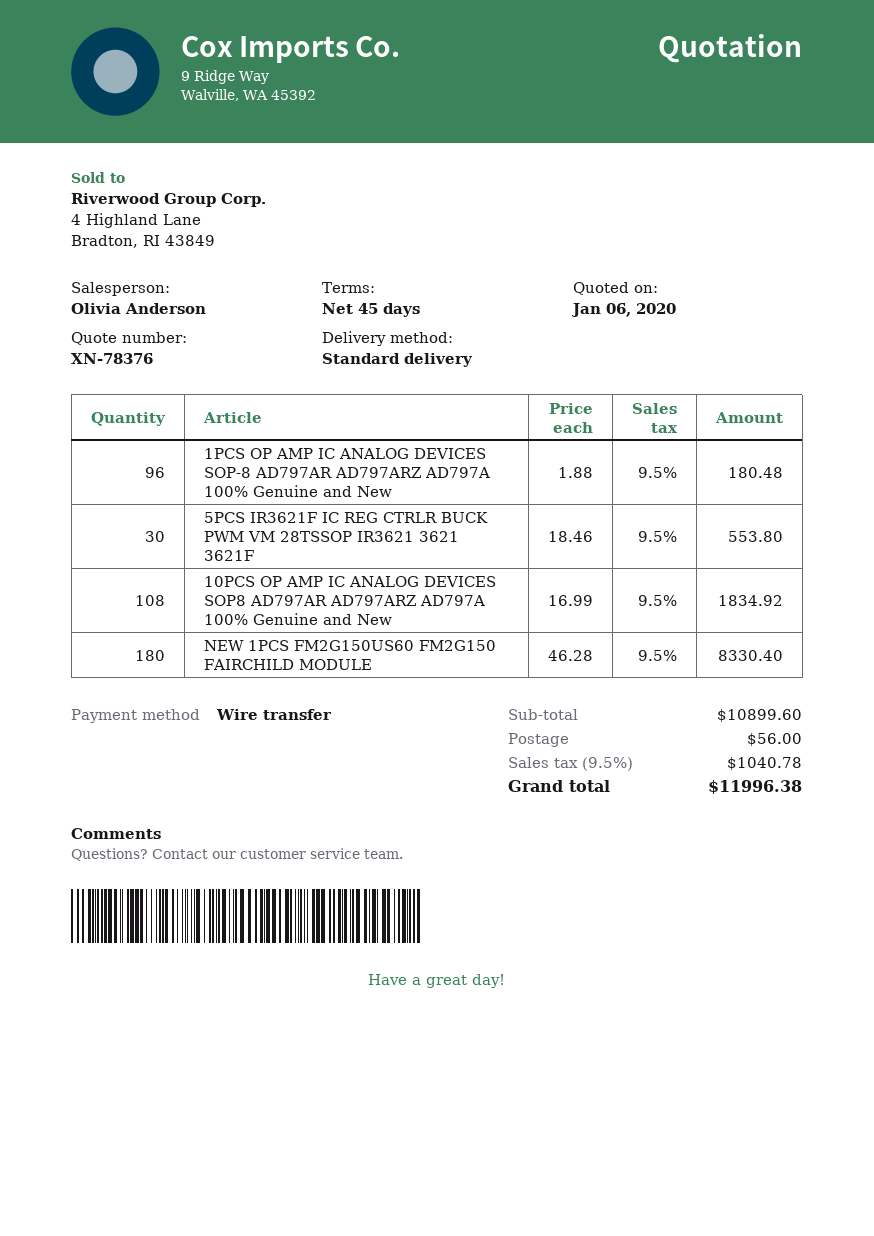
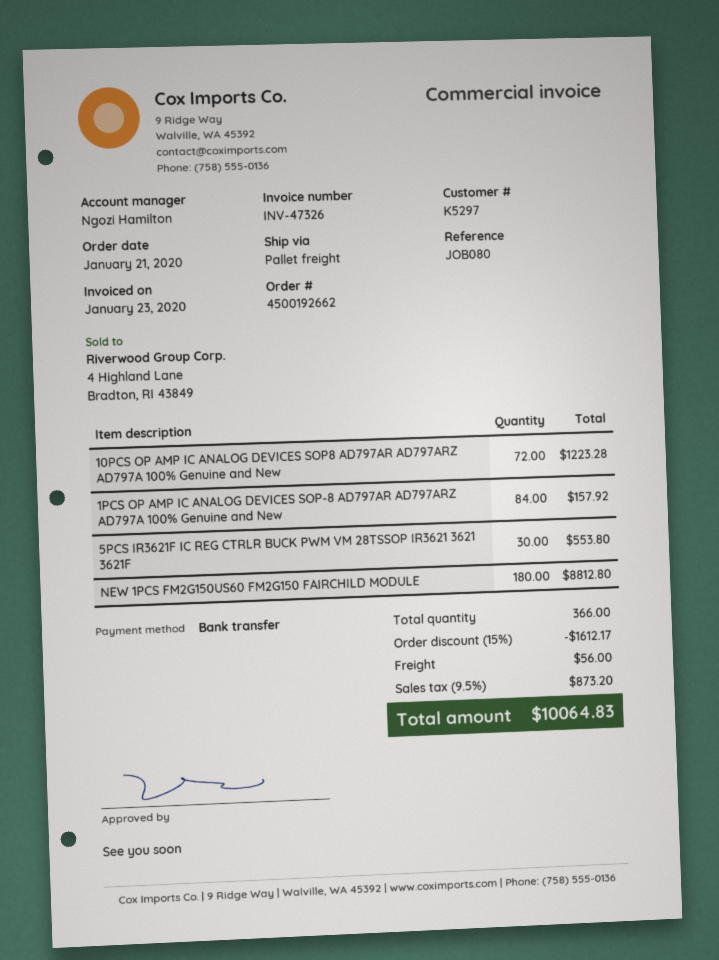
sales rep: Olivia Anderson -> Ngozi Hamilton
shipping method: standard -> pallet freight
1PCS OP AMP IC ANALOG DEVICES SOP-8 AD797AR AD797ARZ AD797A 100% Genuine and New: 96 for 180.48 -> 84 for 157.92
10PCS OP AMP IC ANALOG DEVICES SOP8 AD797AR AD797ARZ AD797A 100% Genuine and New: 108 for 1834.92 -> 72 for 1223.28
NEW 1PCS FM2G150US60 FM2G150 FAIRCHILD MODULE: 180 for 8330.40 -> 180 for 8812.80
discount: none -> 15% = 1612.17
tax: 9.5% = 1040.78 -> 9.5% = 873.20
total: 11996.38 -> 10064.83

